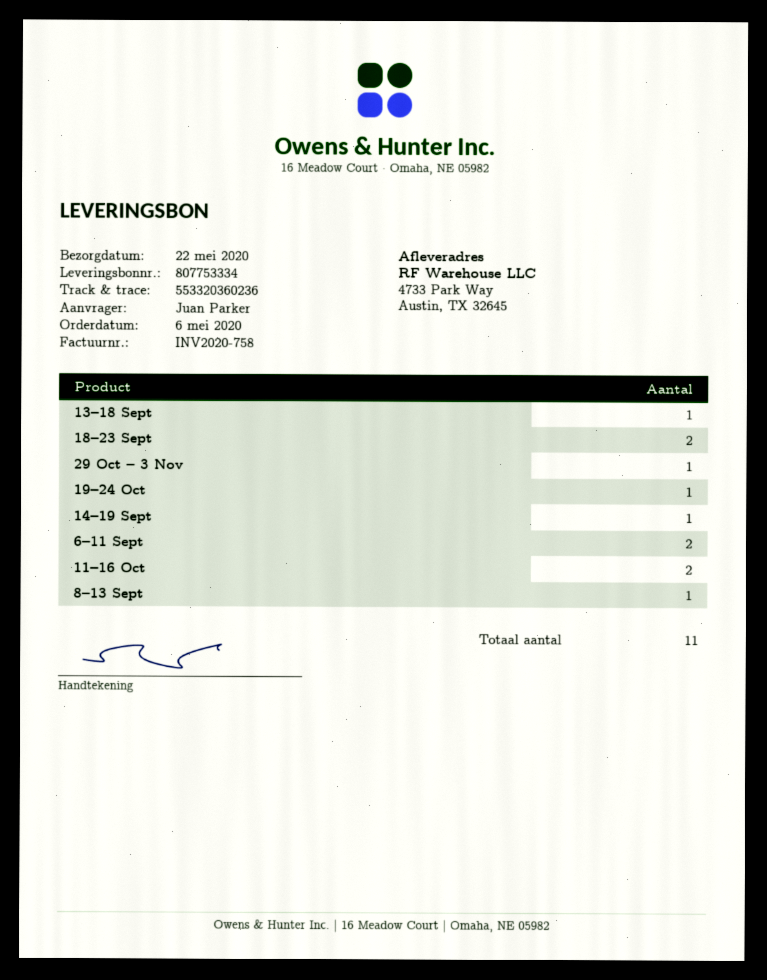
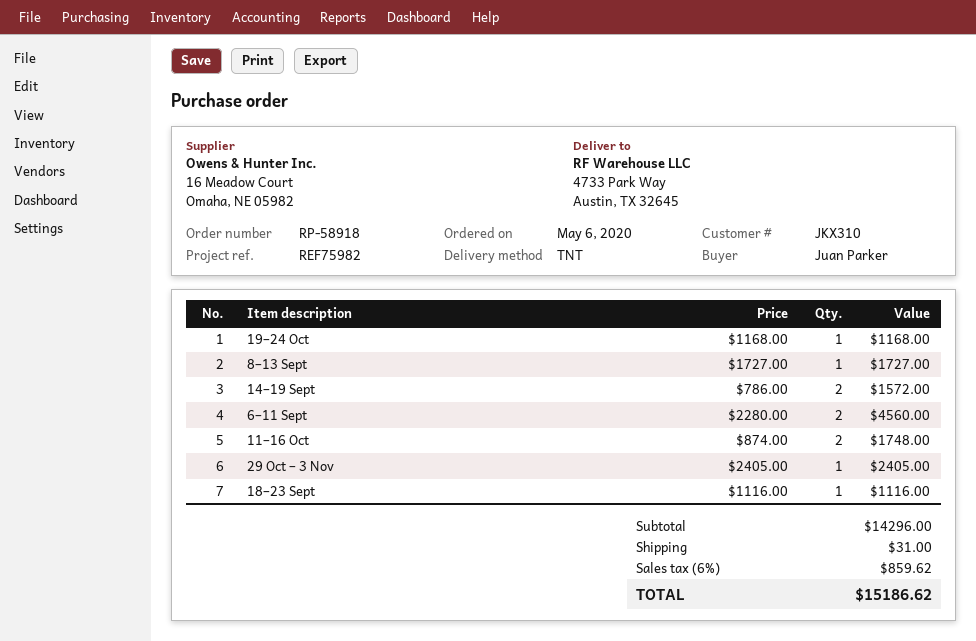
13–18 Sept: 1 -> none
18–23 Sept: 2 -> 1
14–19 Sept: 1 -> 2

